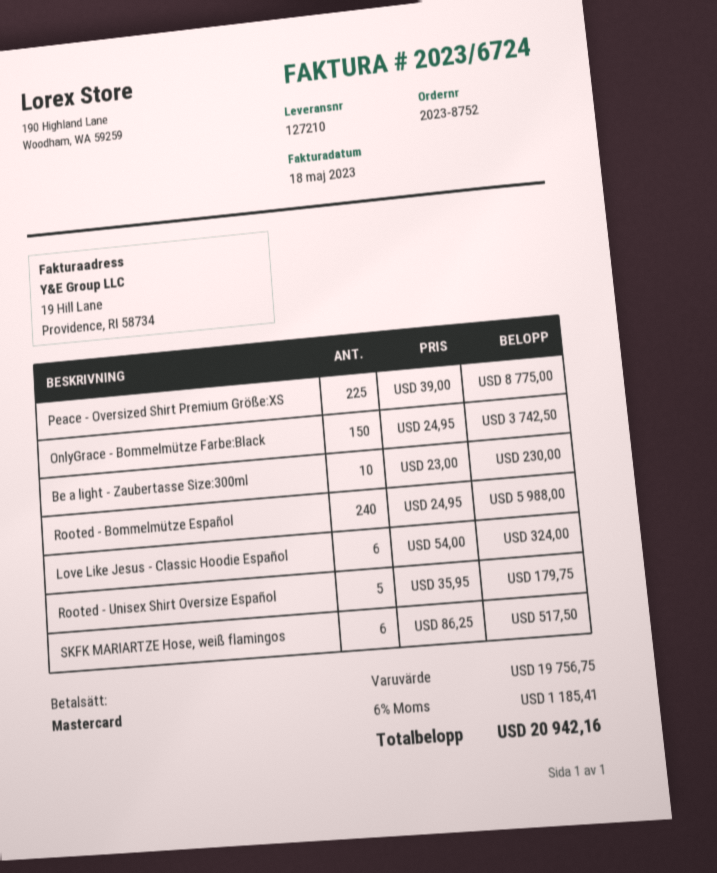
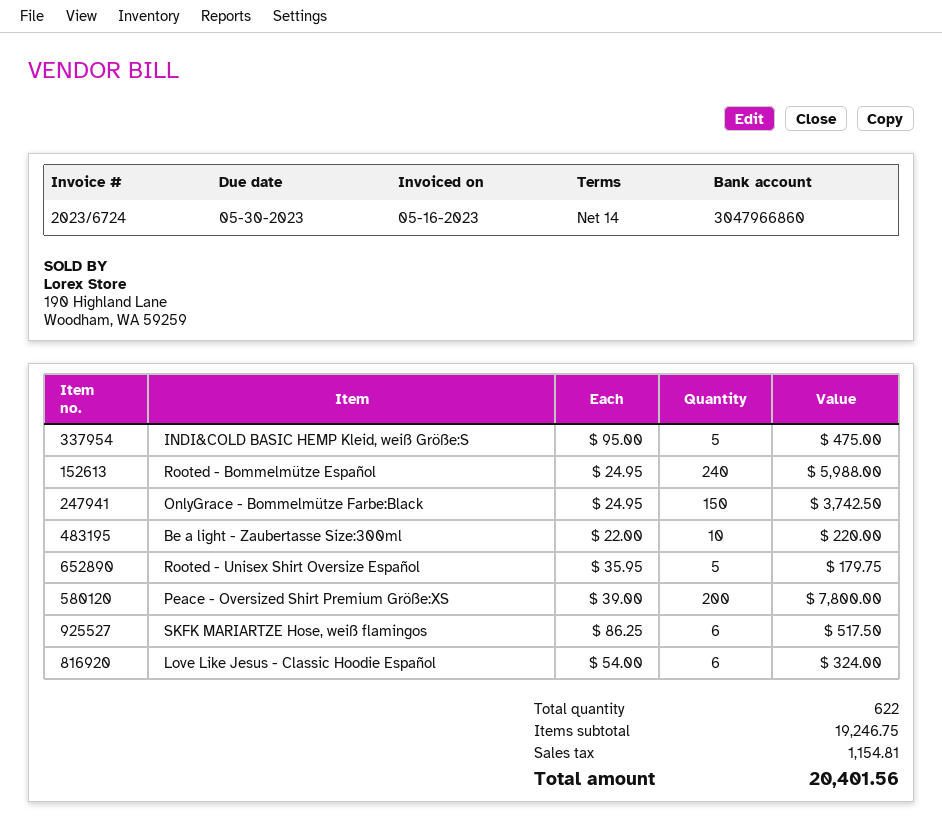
invoice date: 2023-05-18 -> 2023-05-16
Peace - Oversized Shirt Premium Größe:XS: 225 x 39.00 = 8775.00 -> 200 x 39.00 = 7800.00
Be a light - Zaubertasse Size:300ml: 10 x 23.00 = 230.00 -> 10 x 22.00 = 220.00
INDI&COLD BASIC HEMP Kleid, weiß Größe:S: none -> 5 x 95.00 = 475.00
subtotal: 19756.75 -> 19246.75
tax: 1185.41 -> 1154.81
total: 20942.16 -> 20401.56

